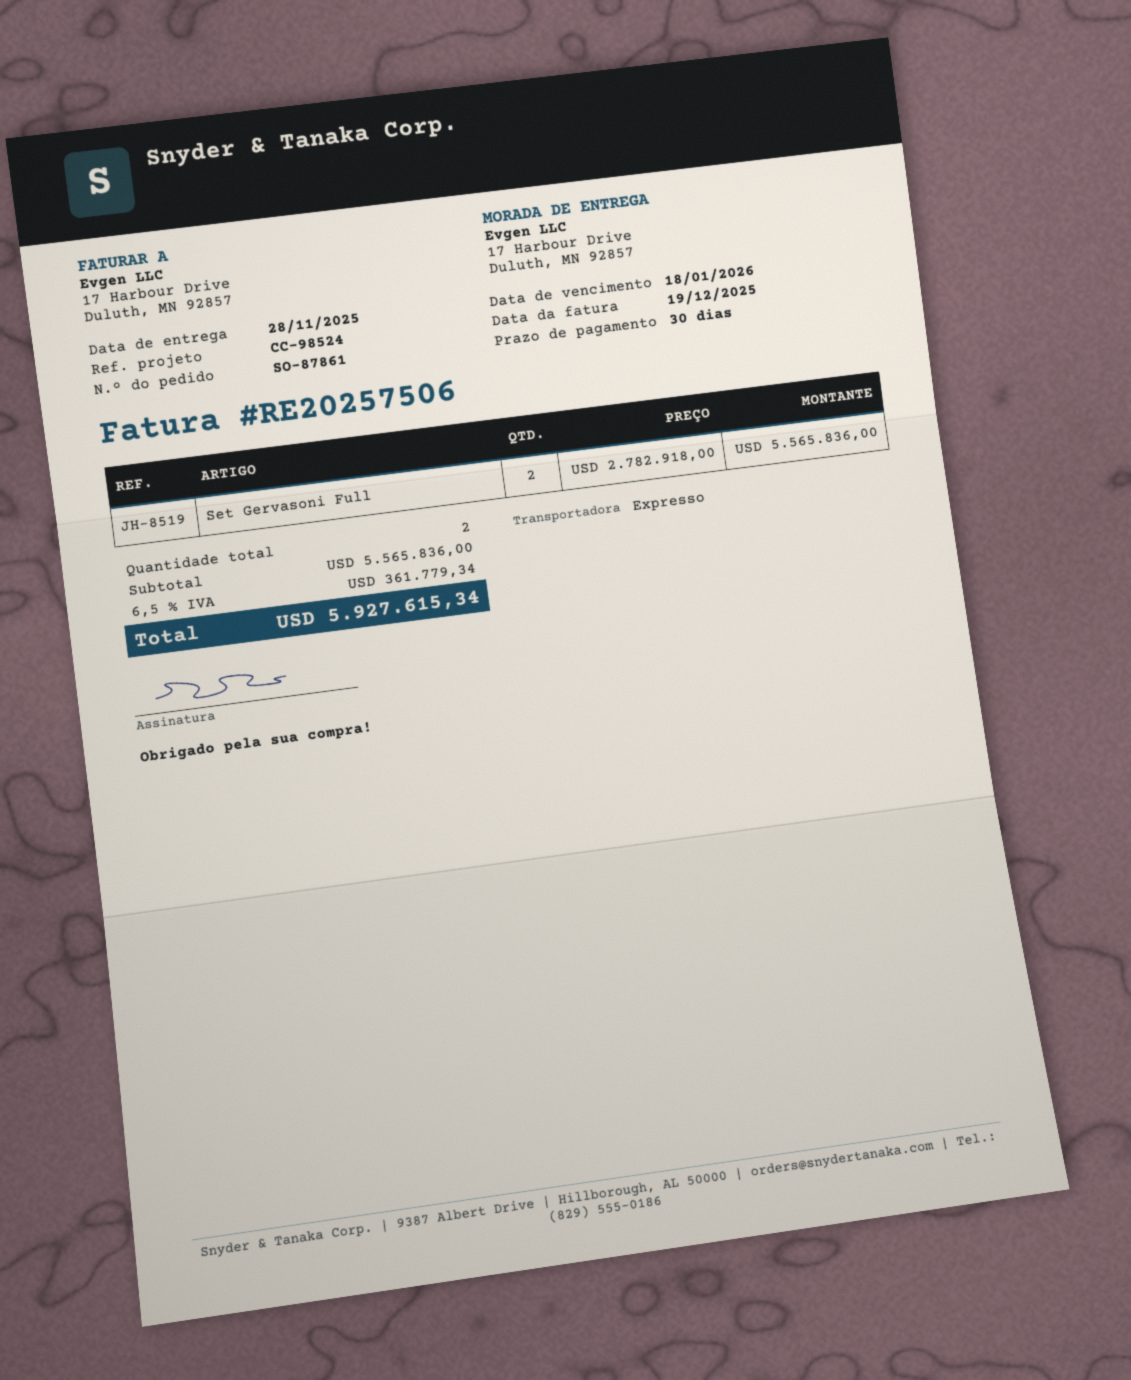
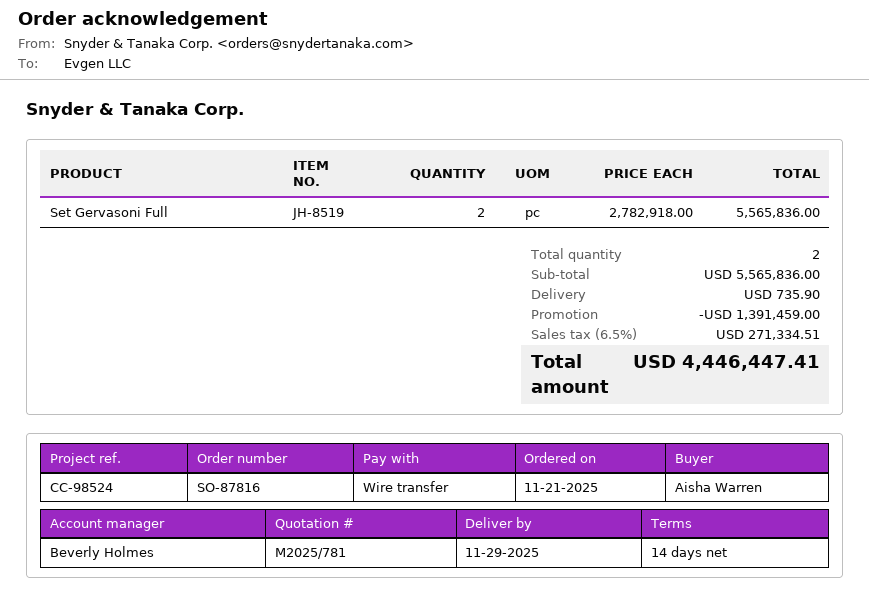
order number: SO-87861 -> SO-87816
delivery date: 2025-11-28 -> 2025-11-29
payment terms: 30 days -> 14 days
discount: none -> 1391459.00
shipping: none -> 735.90
tax: 6.5% = 361779.34 -> 6.5% = 271334.51
total: 5927615.34 -> 4446447.41

